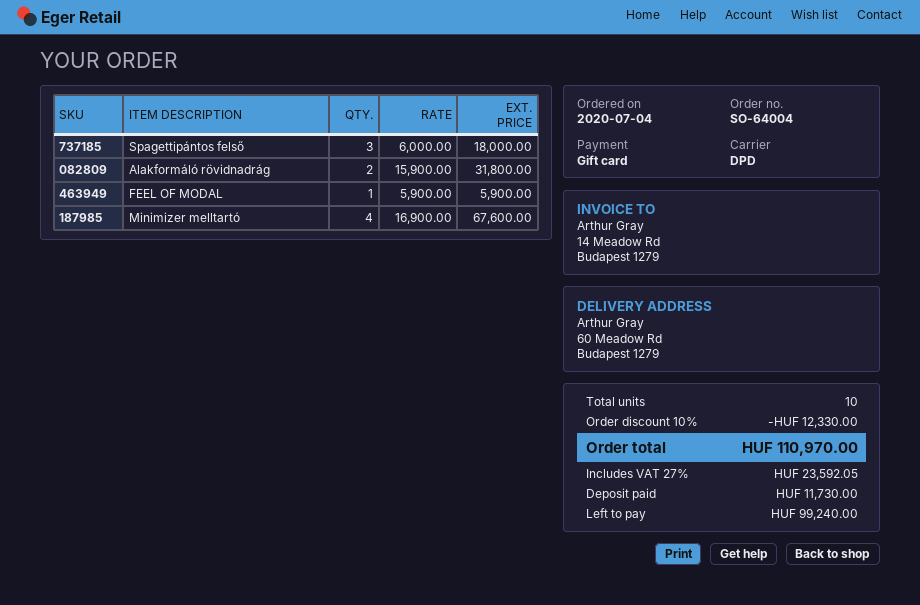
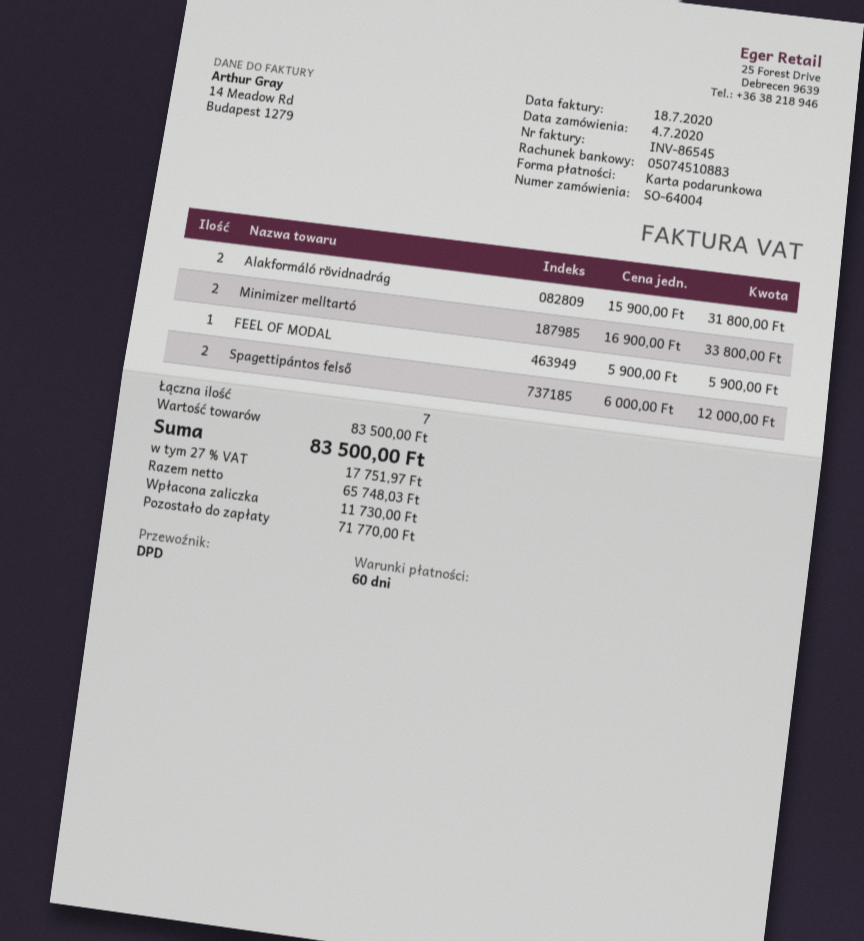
Spagettipántos felső: 3 x 6000.00 = 18000.00 -> 2 x 6000.00 = 12000.00
Minimizer melltartó: 4 x 16900.00 = 67600.00 -> 2 x 16900.00 = 33800.00
total quantity: 10 -> 7
discount: 10% = 12330.00 -> none
tax: 27% = 23592.05 -> 27% = 17751.97
total: 110970.00 -> 83500.00
balance: 99240.00 -> 71770.00

